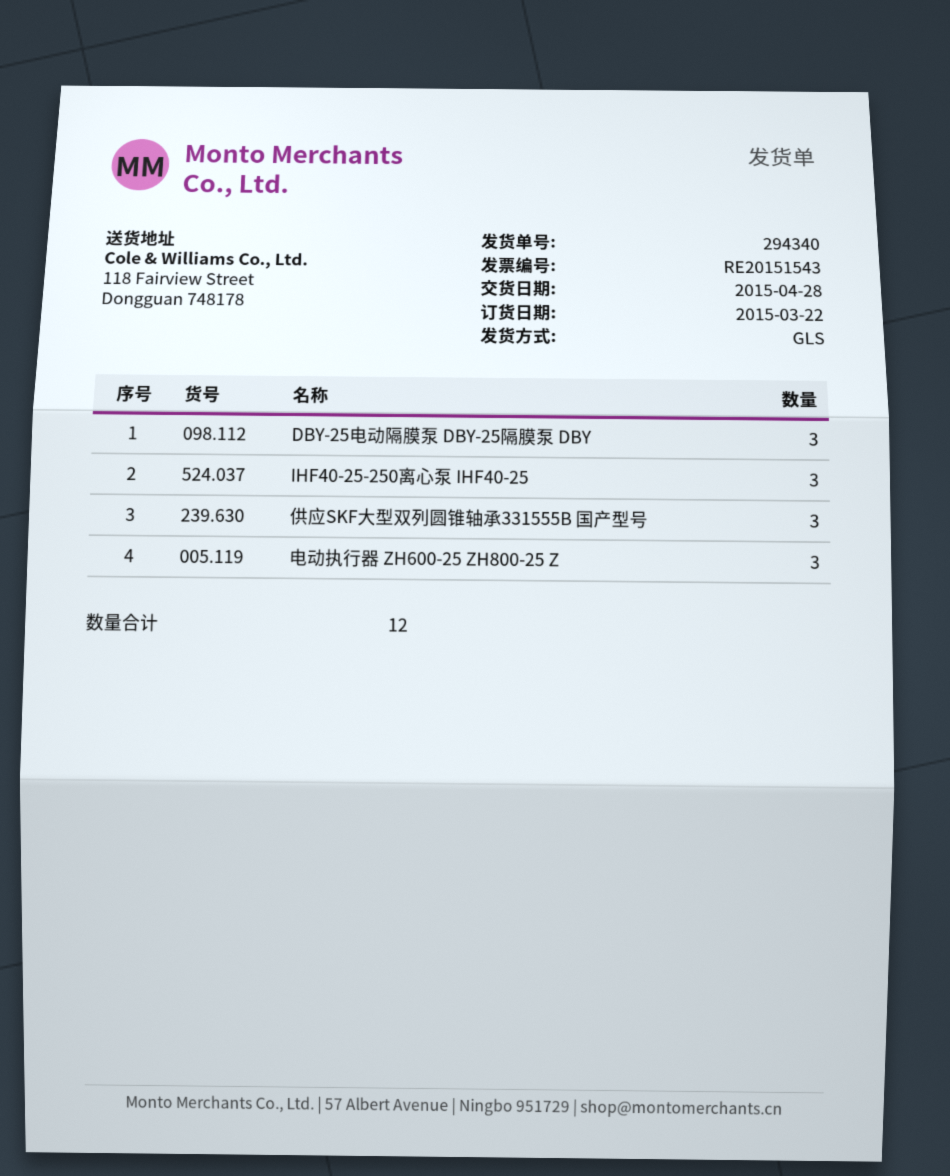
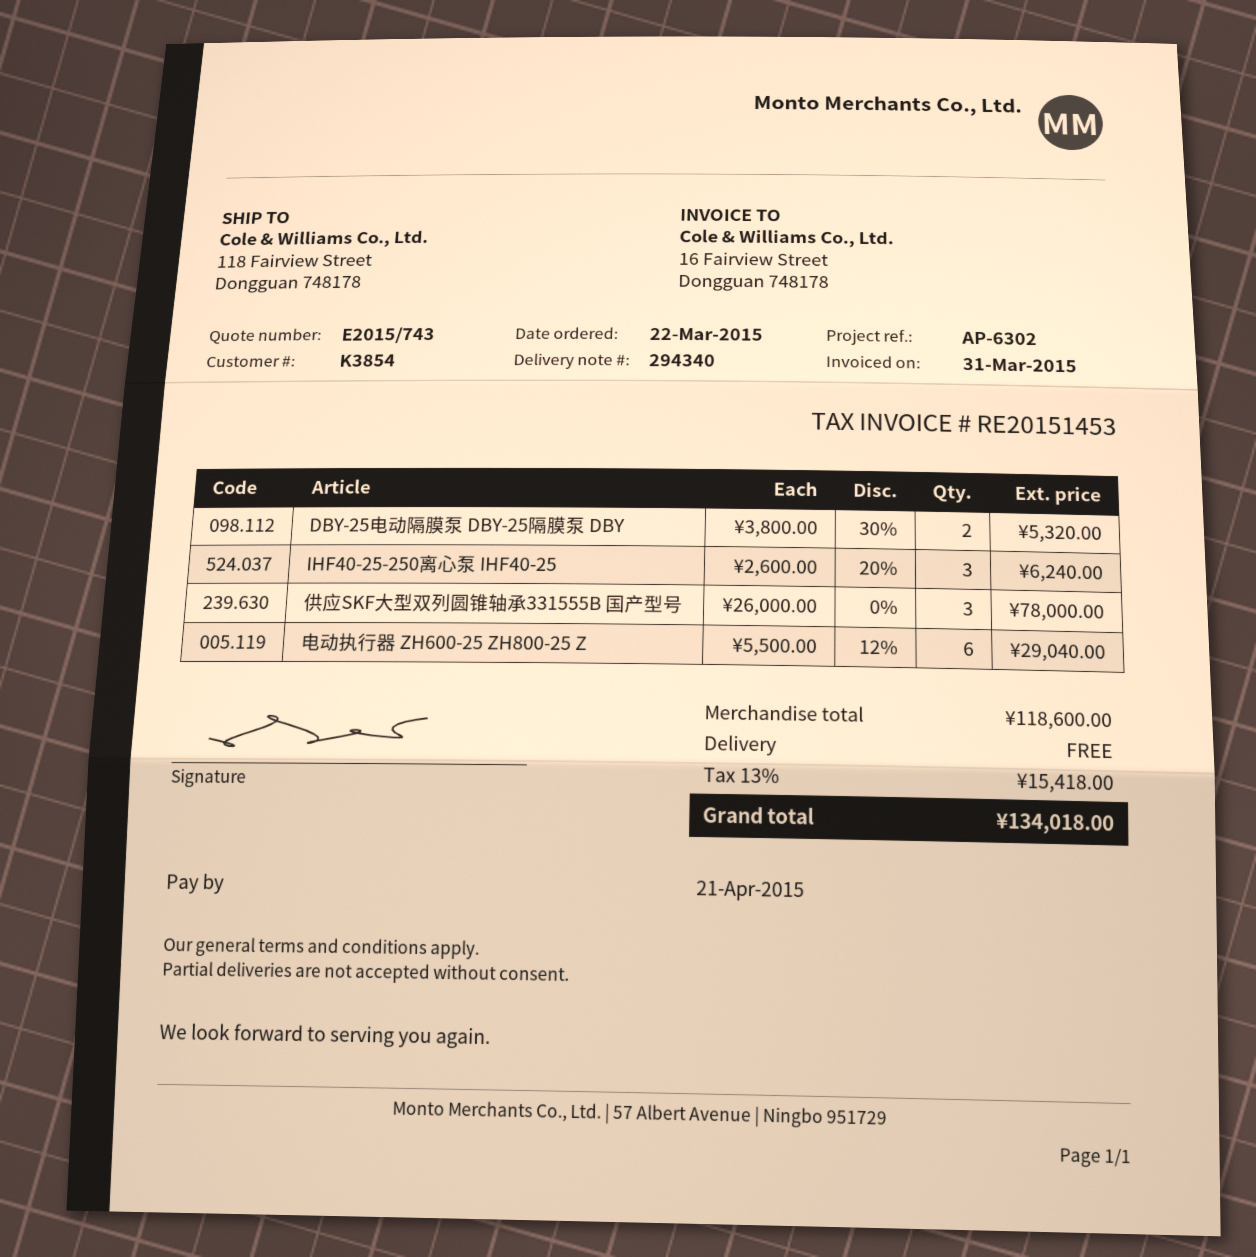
invoice number: RE20151543 -> RE20151453
DBY-25电动隔膜泵 DBY-25隔膜泵 DBY: 3 -> 2
电动执行器 ZH600-25 ZH800-25 Z: 3 -> 6

